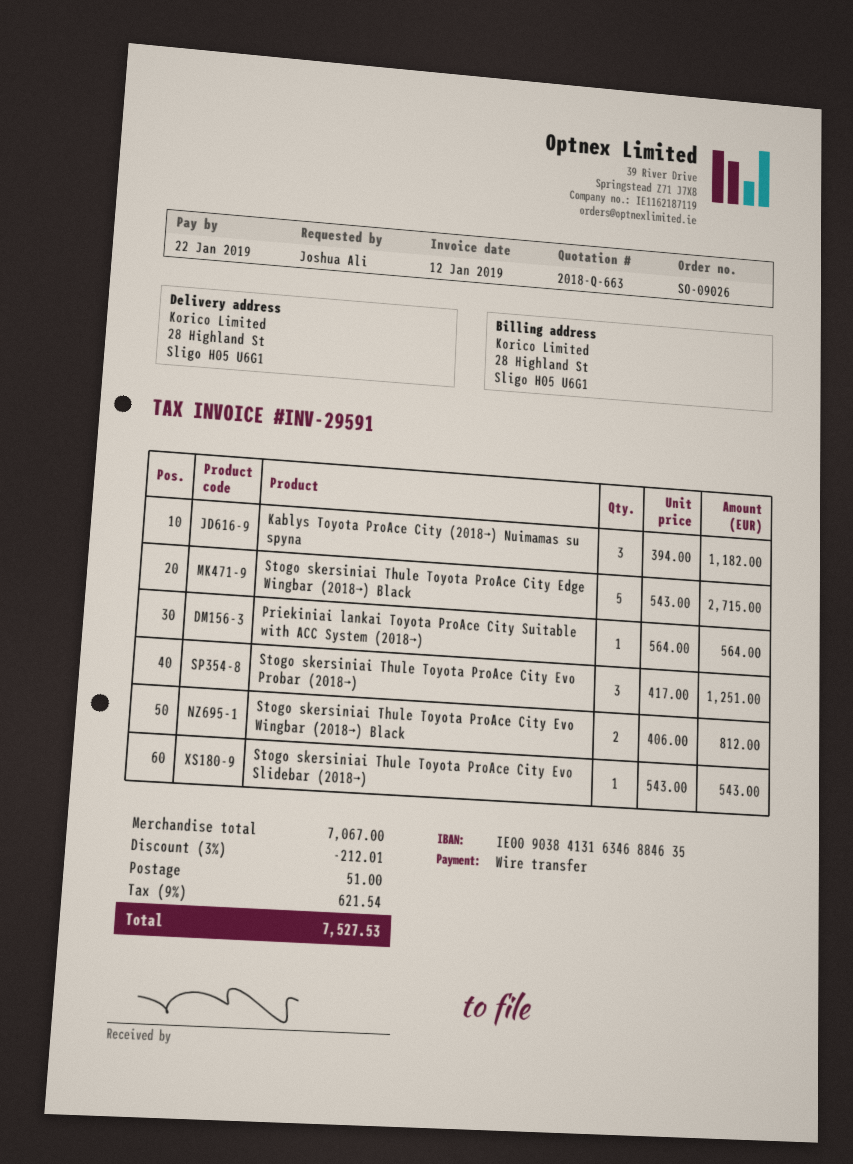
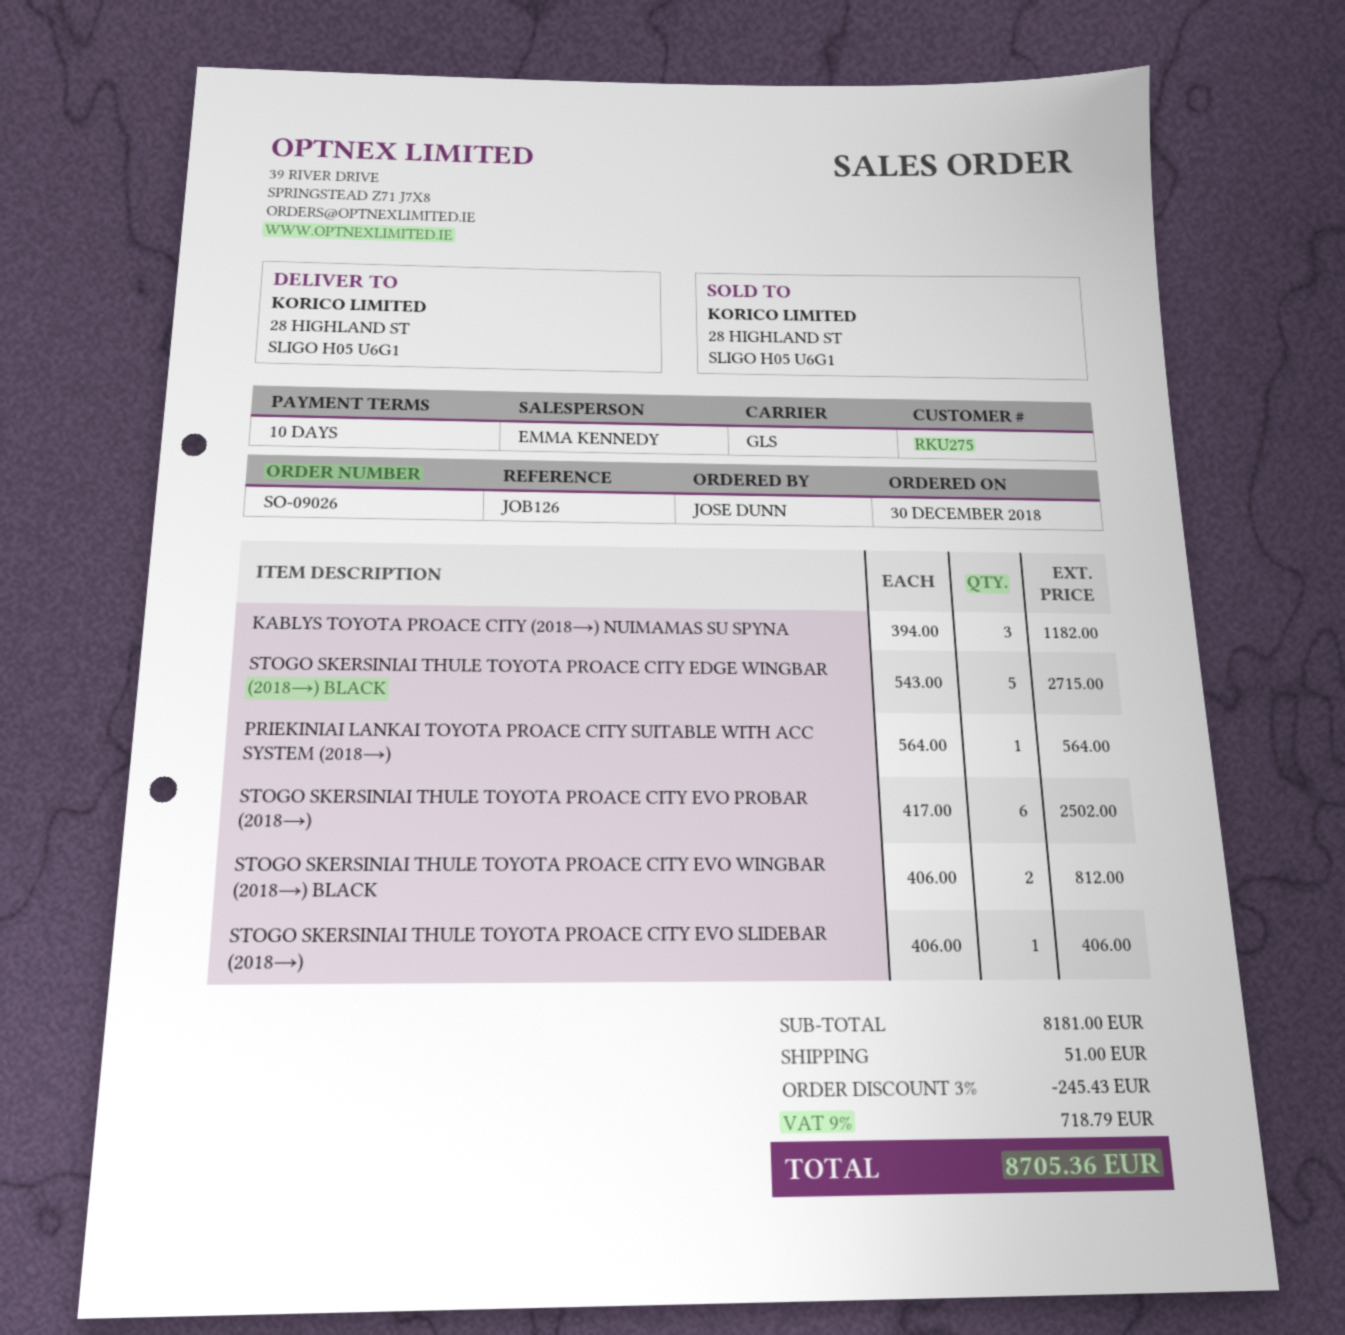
ordered by: Joshua Ali -> JOSE DUNN
Stogo skersiniai Thule Toyota ProAce City Evo Probar (2018→): 3 x 417.00 = 1251.00 -> 6 x 417.00 = 2502.00
Stogo skersiniai Thule Toyota ProAce City Evo Slidebar (2018→): 1 x 543.00 = 543.00 -> 1 x 406.00 = 406.00
subtotal: 7067.00 -> 8181.00
discount: 3% = 212.01 -> 3% = 245.43
tax: 9% = 621.54 -> 9% = 718.79
total: 7527.53 -> 8705.36

